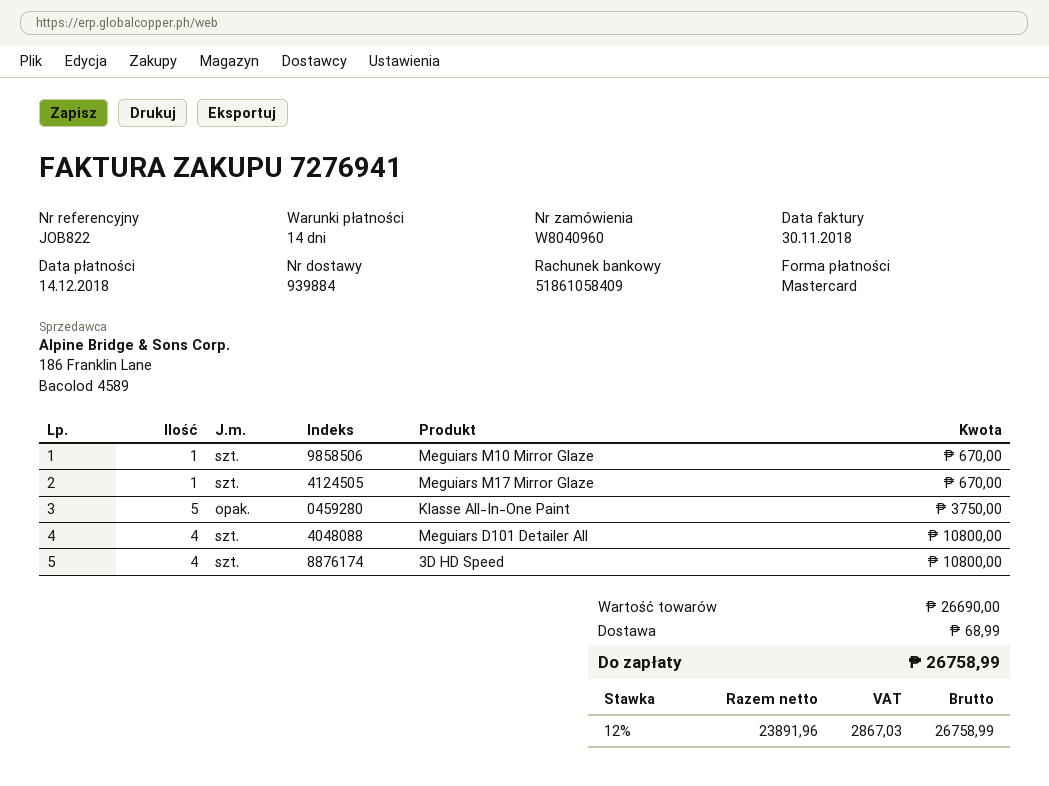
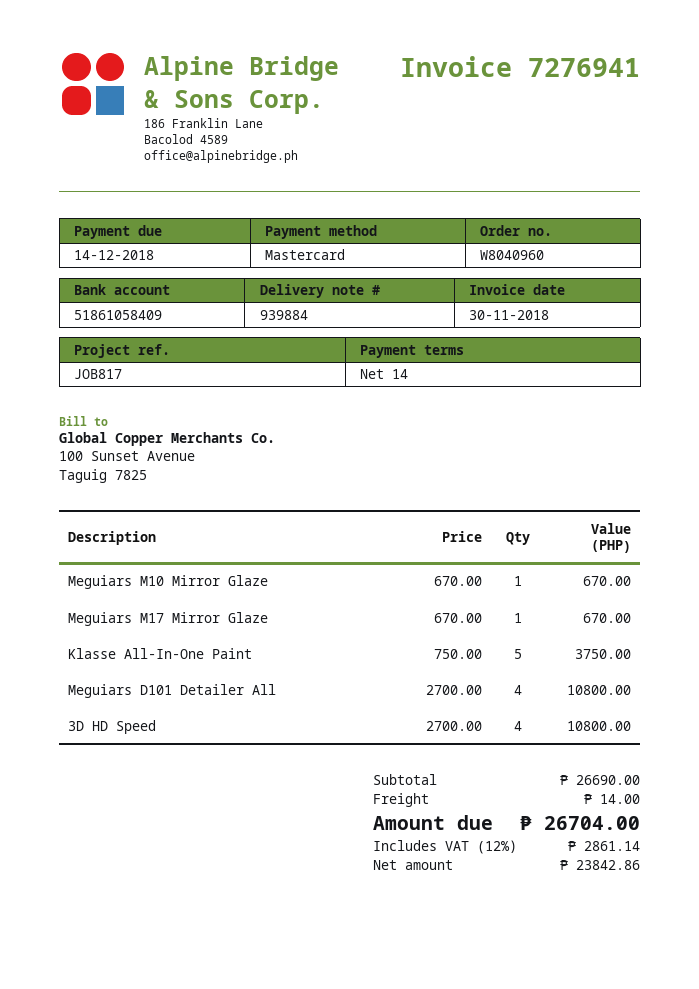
reference: JOB822 -> JOB817
shipping: 68.99 -> 14.00
net: 23891.96 -> 23842.86
tax: 12% = 2867.03 -> 12% = 2861.14
total: 26758.99 -> 26704.00

